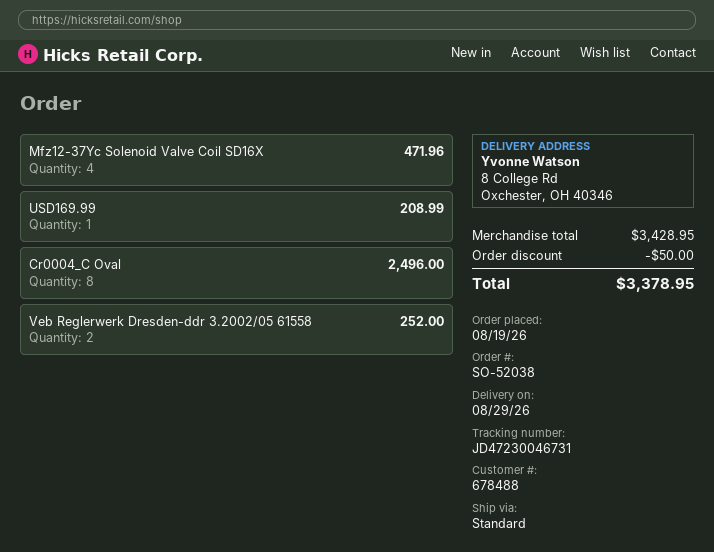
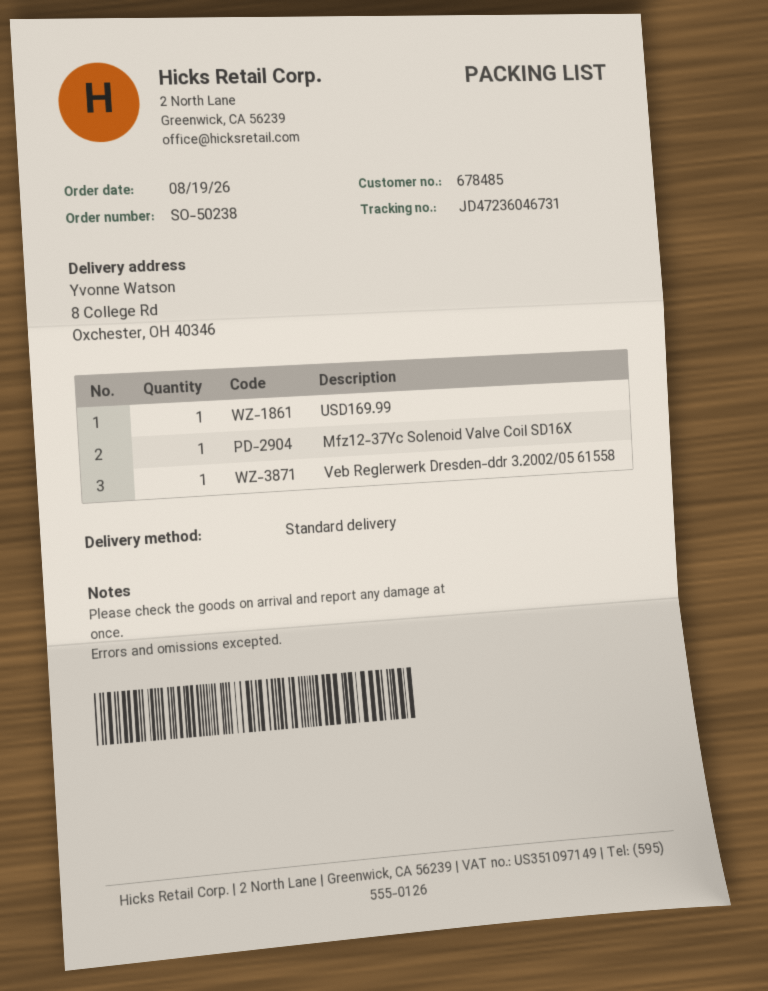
order number: SO-52038 -> SO-50238
customer number: 678488 -> 678485
tracking number: JD47230046731 -> JD47236046731
Mfz12-37Yc Solenoid Valve Coil SD16X: 4 -> 1
Cr0004_C Oval: 8 -> none
Veb Reglerwerk Dresden-ddr 3.2002/05 61558: 2 -> 1

